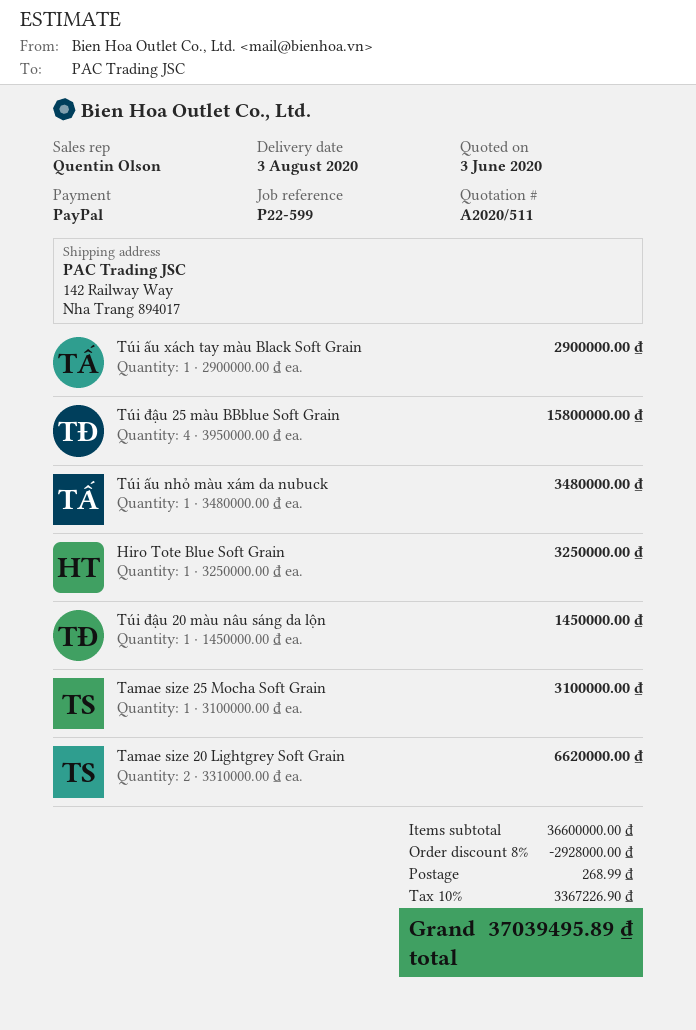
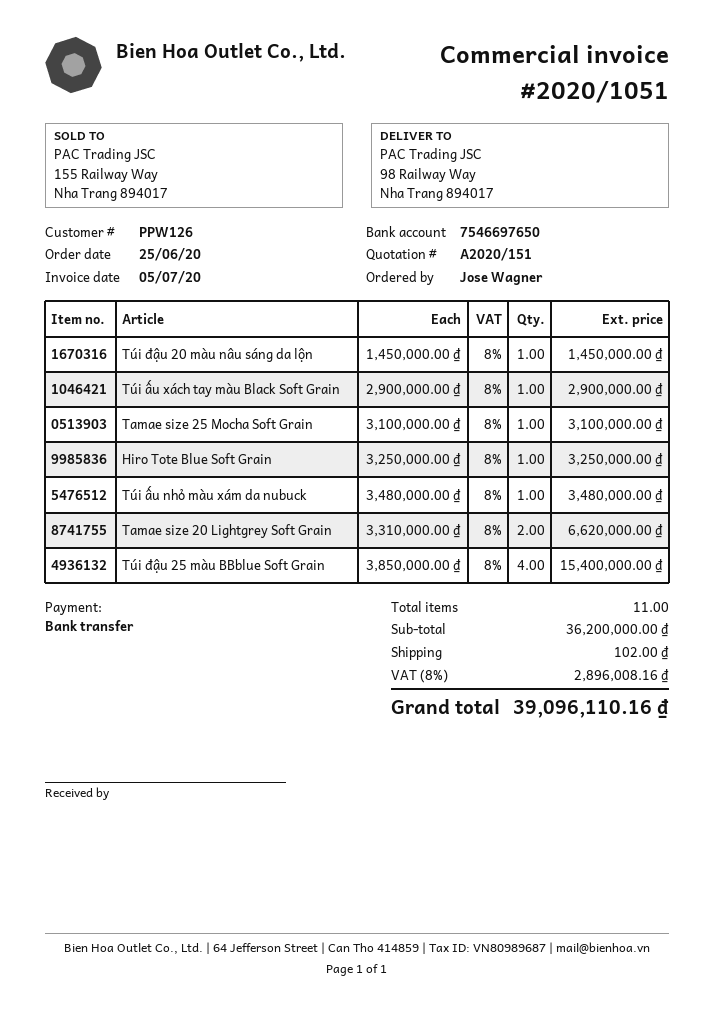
quote number: A2020/511 -> A2020/151
payment method: PayPal -> bank transfer
ship to: 142 Railway Way, Nha Trang 894017 -> 98 Railway Way, Nha Trang 894017
Túi đậu 25 màu BBblue Soft Grain: 4 x 3950000.00 = 15800000.00 -> 4 x 3850000.00 = 15400000.00
subtotal: 36600000.00 -> 36200000.00
discount: 8% = 2928000.00 -> none
shipping: 268.99 -> 102.00
tax: 10% = 3367226.90 -> 8% = 2896008.16
total: 37039495.89 -> 39096110.16

